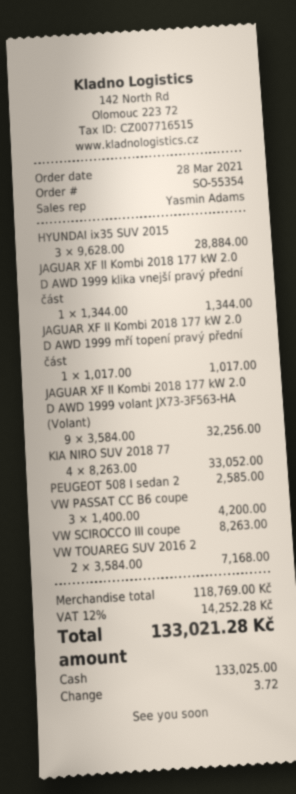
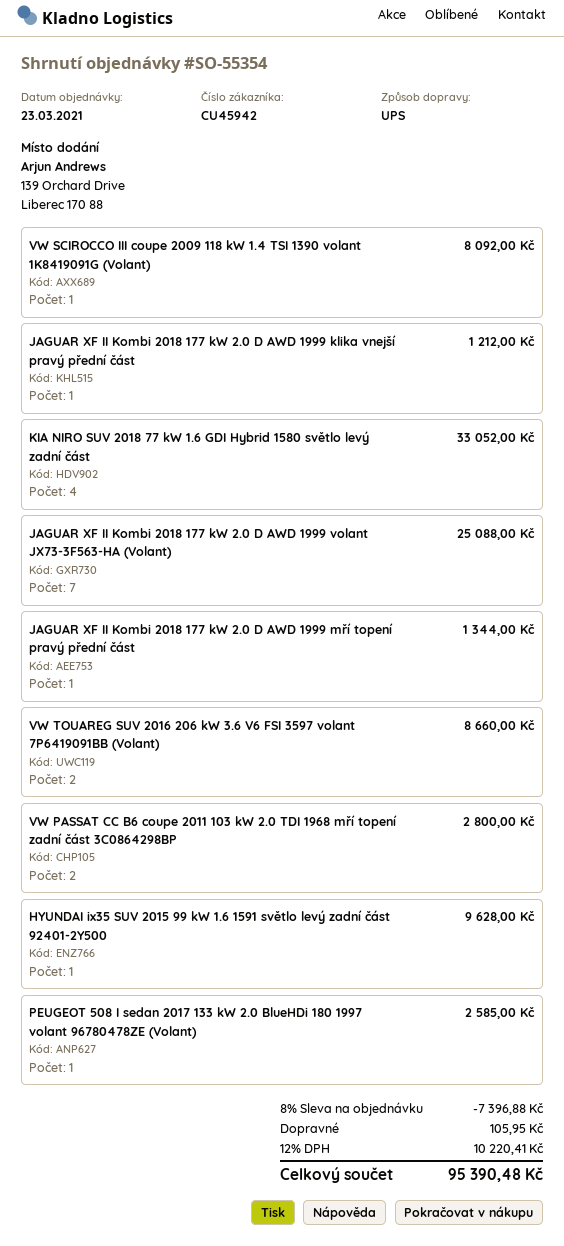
order date: 2021-03-28 -> 2021-03-23
HYUNDAI ix35 SUV 2015: 3 for 28884.00 -> 1 for 9628.00
JAGUAR XF II Kombi 2018 177 kW 2.0 D AWD 1999 klika vnejší pravý přední část: 1 for 1344.00 -> 1 for 1212.00
JAGUAR XF II Kombi 2018 177 kW 2.0 D AWD 1999 mří topení pravý přední část: 1 for 1017.00 -> 1 for 1344.00
JAGUAR XF II Kombi 2018 177 kW 2.0 D AWD 1999 volant JX73-3F563-HA (Volant): 9 for 32256.00 -> 7 for 25088.00
VW PASSAT CC B6 coupe: 3 for 4200.00 -> 2 for 2800.00
VW SCIROCCO III coupe: 1 for 8263.00 -> 1 for 8092.00
VW TOUAREG SUV 2016 2: 2 for 7168.00 -> 2 for 8660.00
discount: none -> 8% = 7396.88
shipping: none -> 105.95
tax: 12% = 14252.28 -> 12% = 10220.41
total: 133021.28 -> 95390.48

